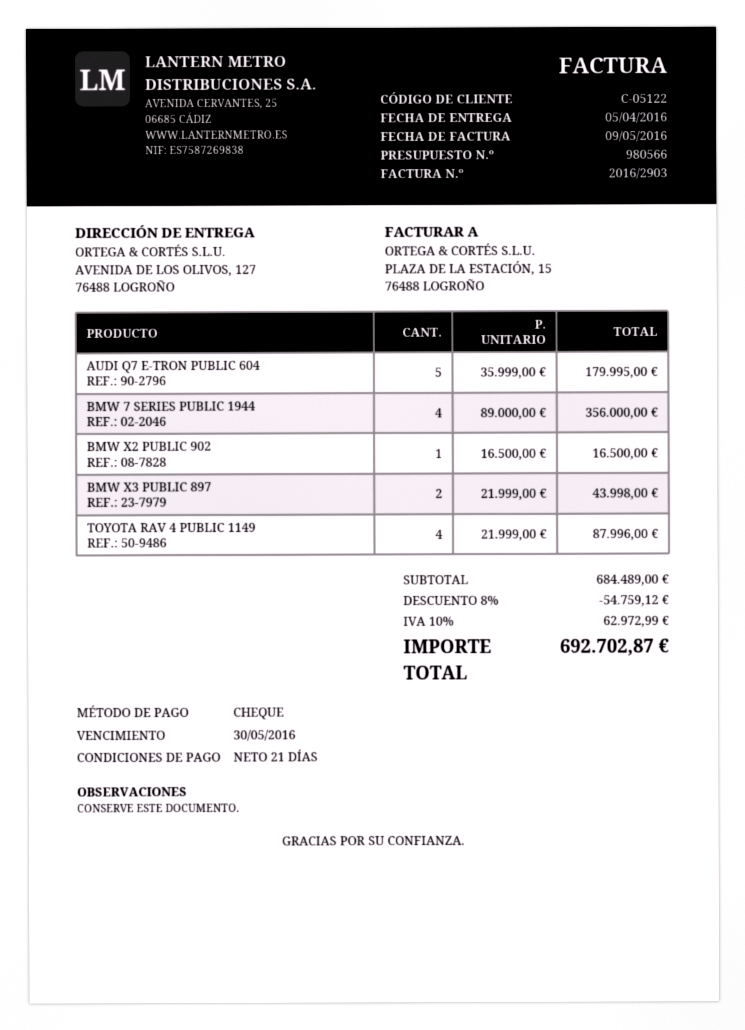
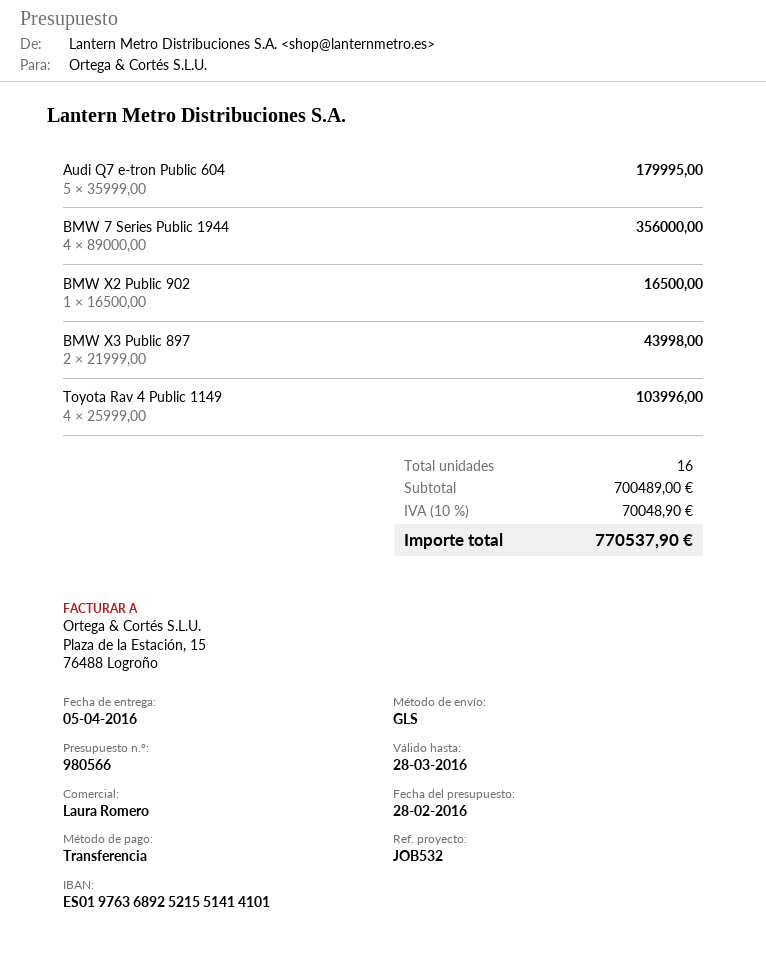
payment method: cheque -> bank transfer
TOYOTA RAV 4 PUBLIC 1149: 4 x 21999.00 = 87996.00 -> 4 x 25999.00 = 103996.00
subtotal: 684489.00 -> 700489.00
discount: 8% = 54759.12 -> none
tax: 10% = 62972.99 -> 10% = 70048.90
total: 692702.87 -> 770537.90

